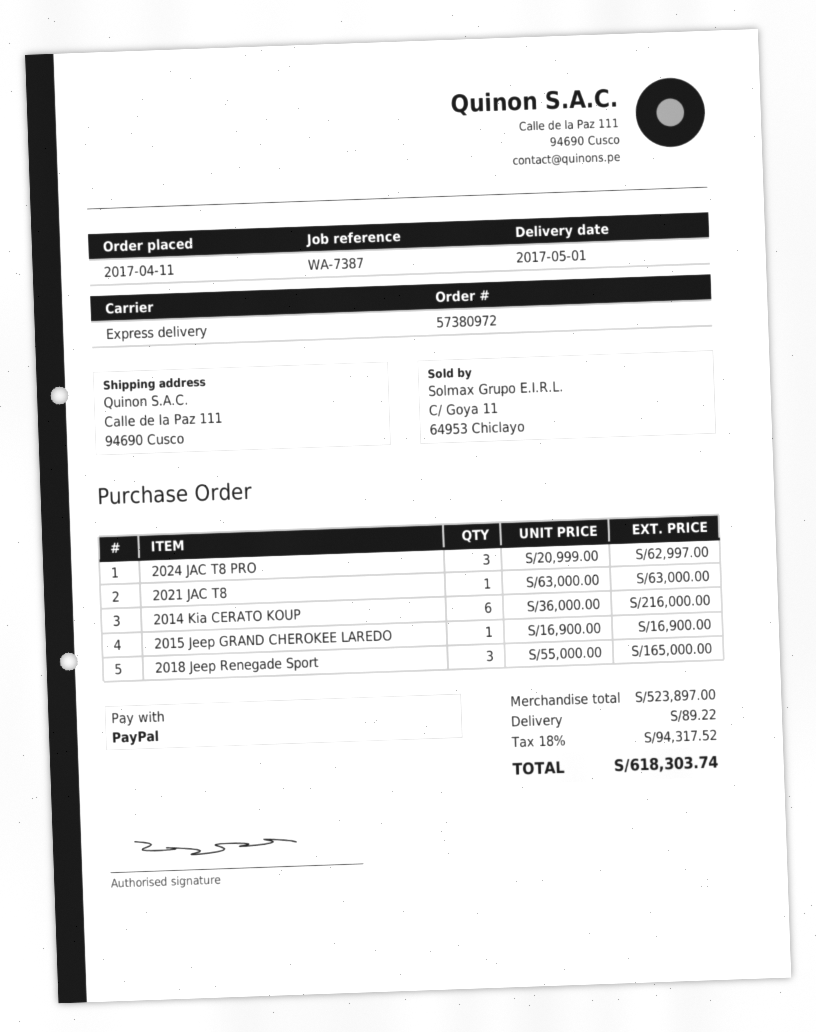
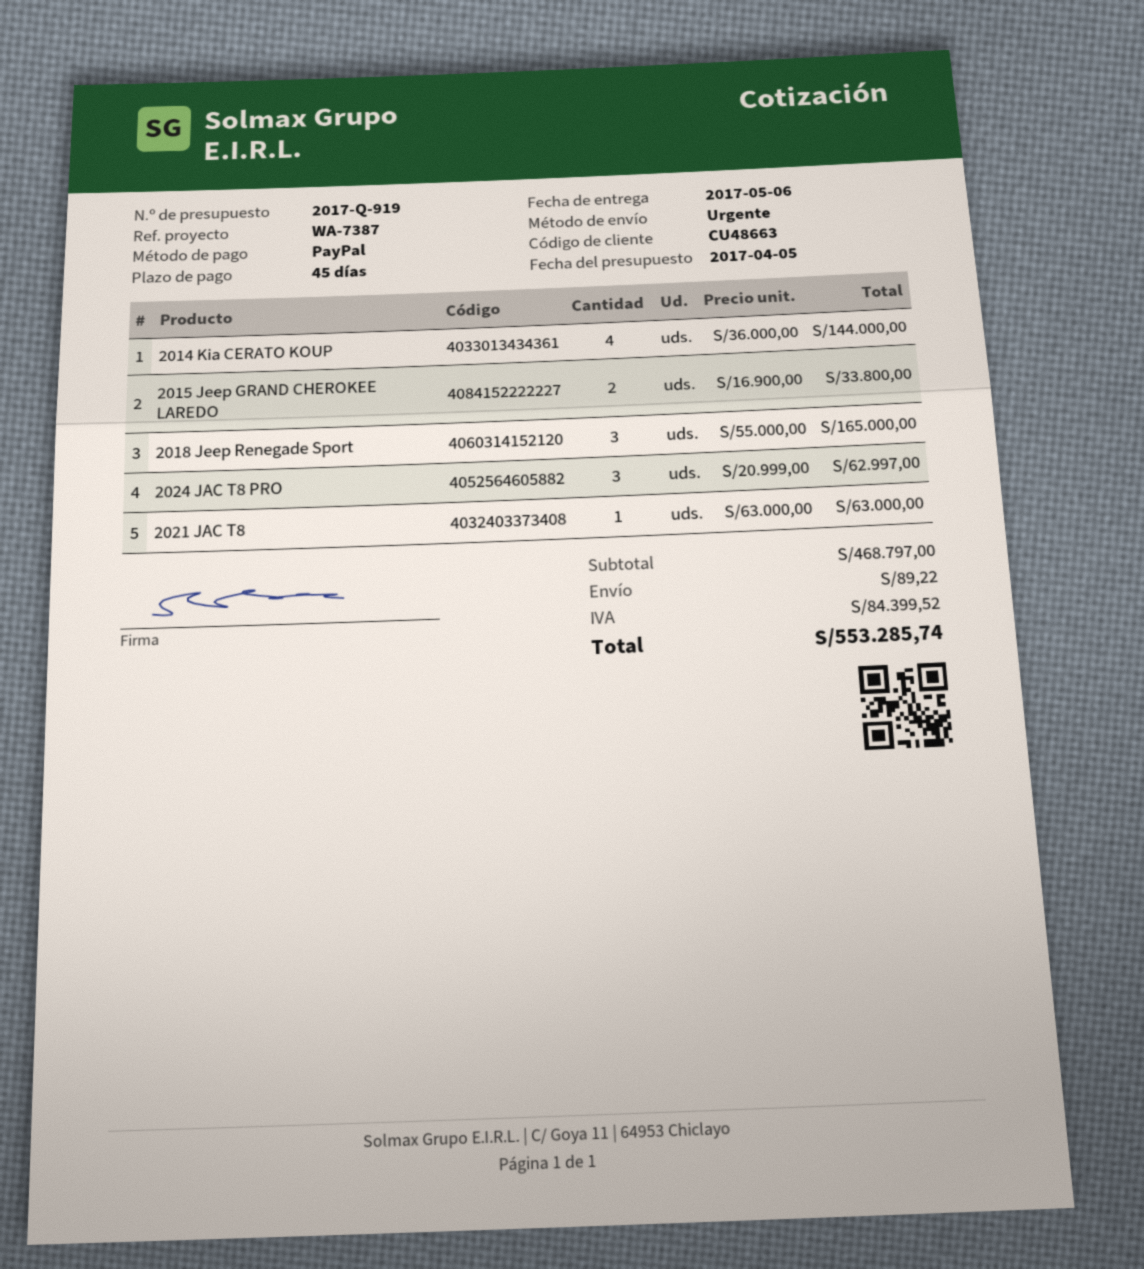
delivery date: 2017-05-01 -> 2017-05-06
2014 Kia CERATO KOUP: 6 x 36000.00 = 216000.00 -> 4 x 36000.00 = 144000.00
2015 Jeep GRAND CHEROKEE LAREDO: 1 x 16900.00 = 16900.00 -> 2 x 16900.00 = 33800.00
subtotal: 523897.00 -> 468797.00
tax: 94317.52 -> 84399.52
total: 618303.74 -> 553285.74

